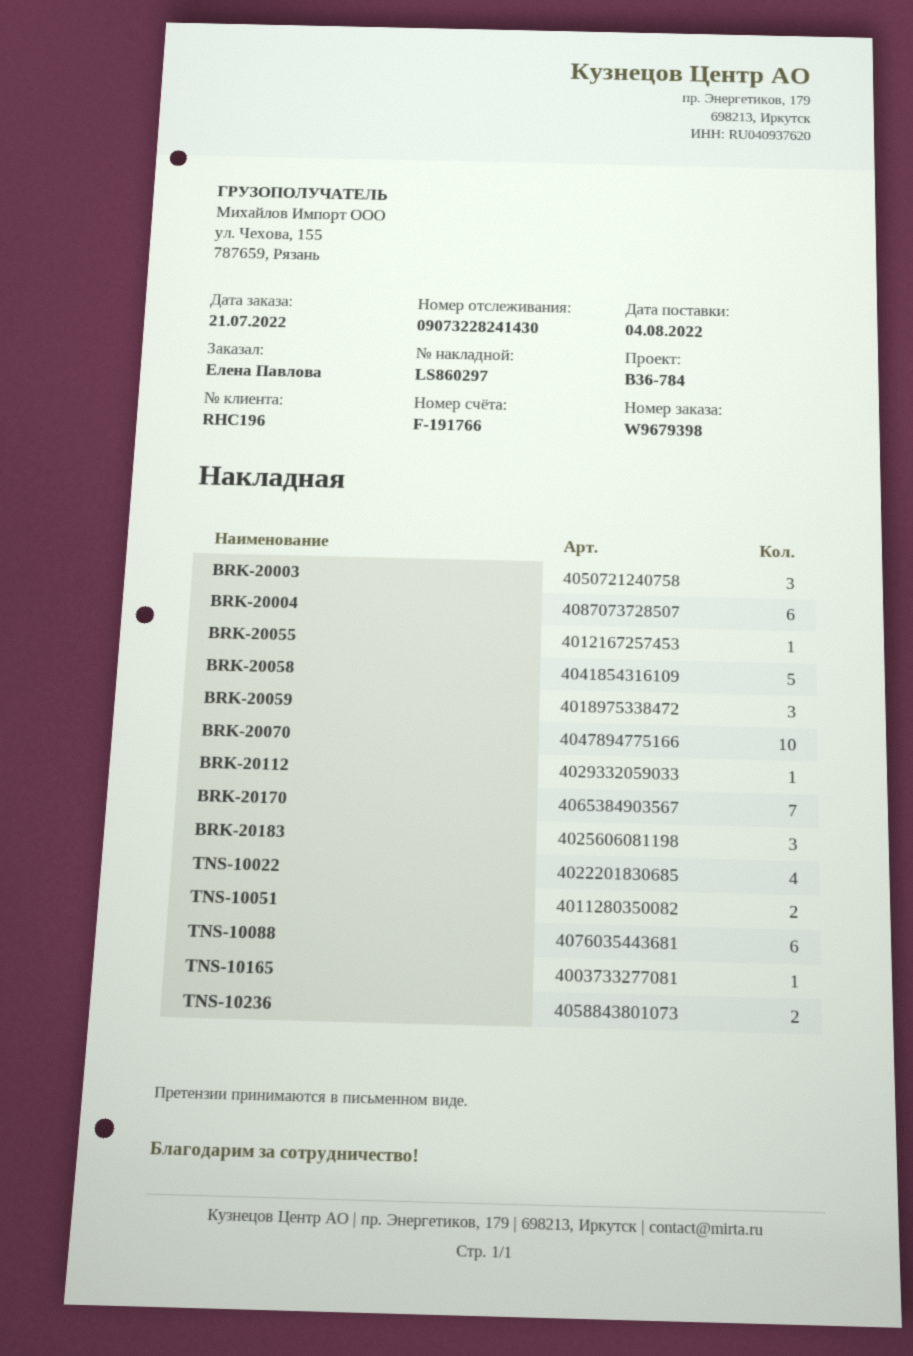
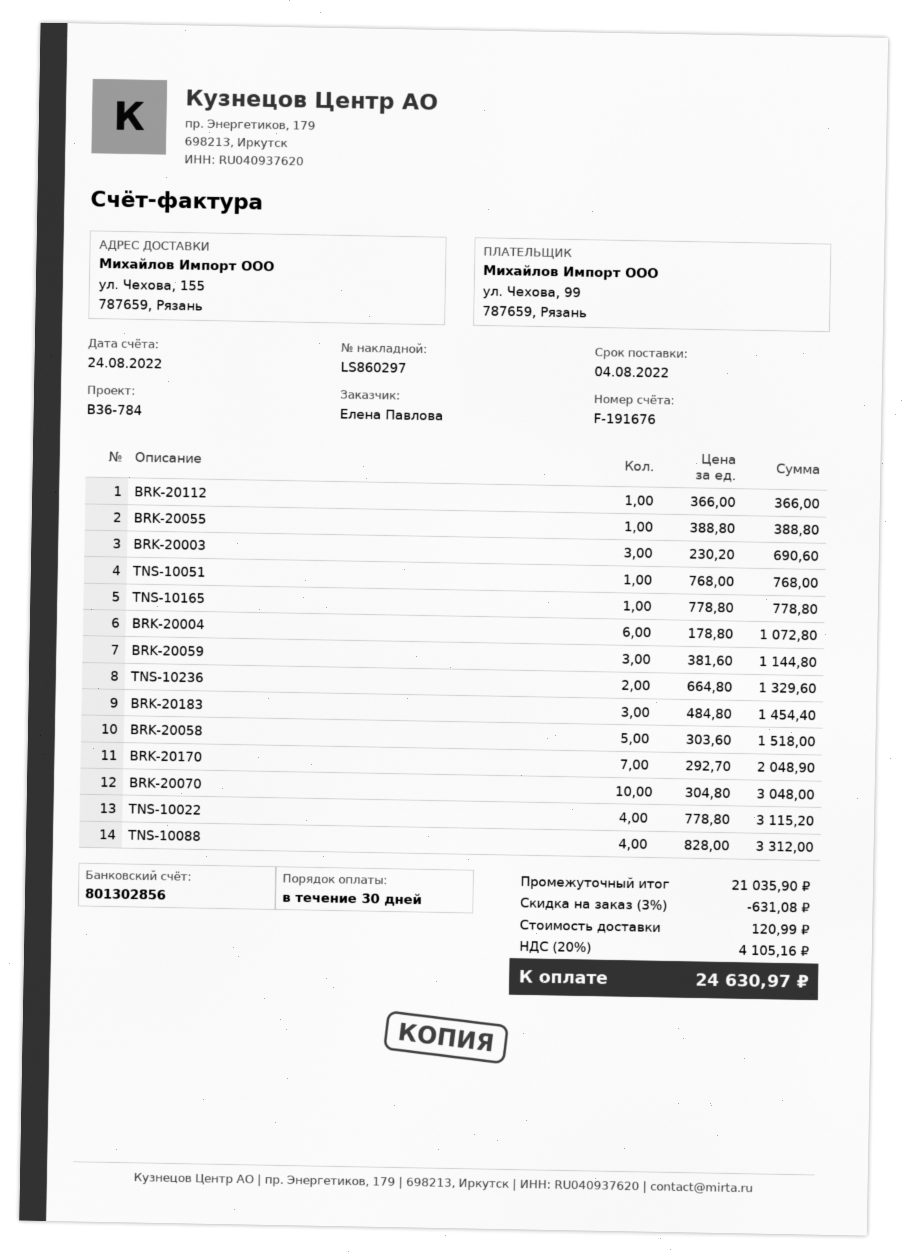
invoice number: F-191766 -> F-191676
TNS-10051: 2 -> 1
TNS-10088: 6 -> 4

